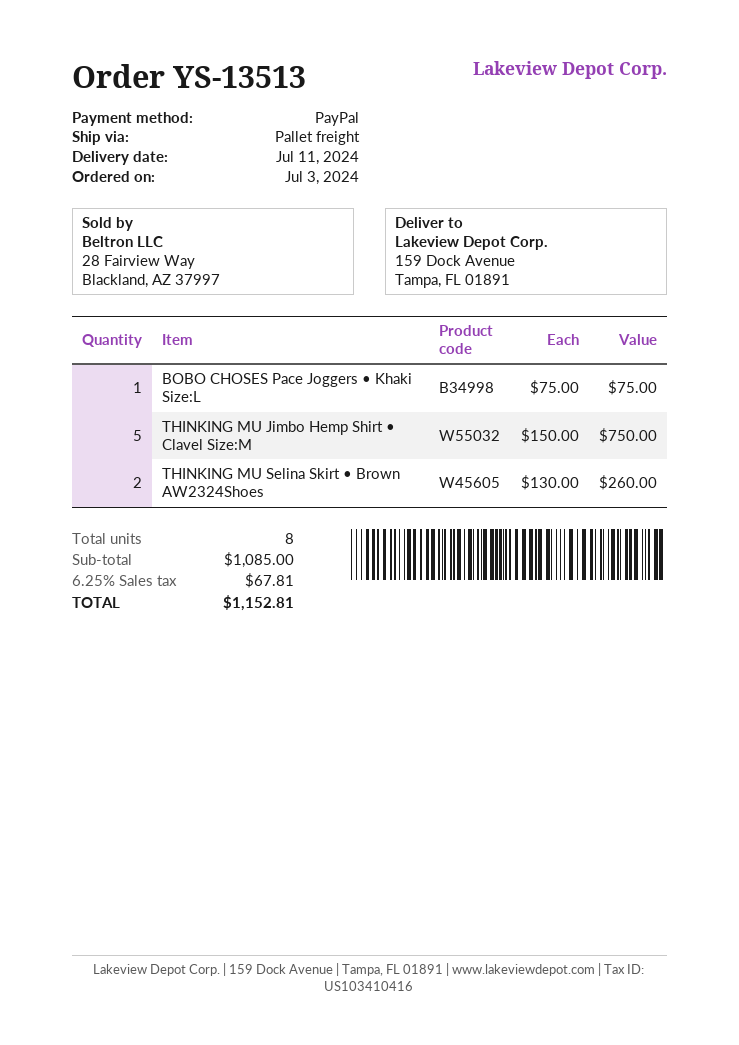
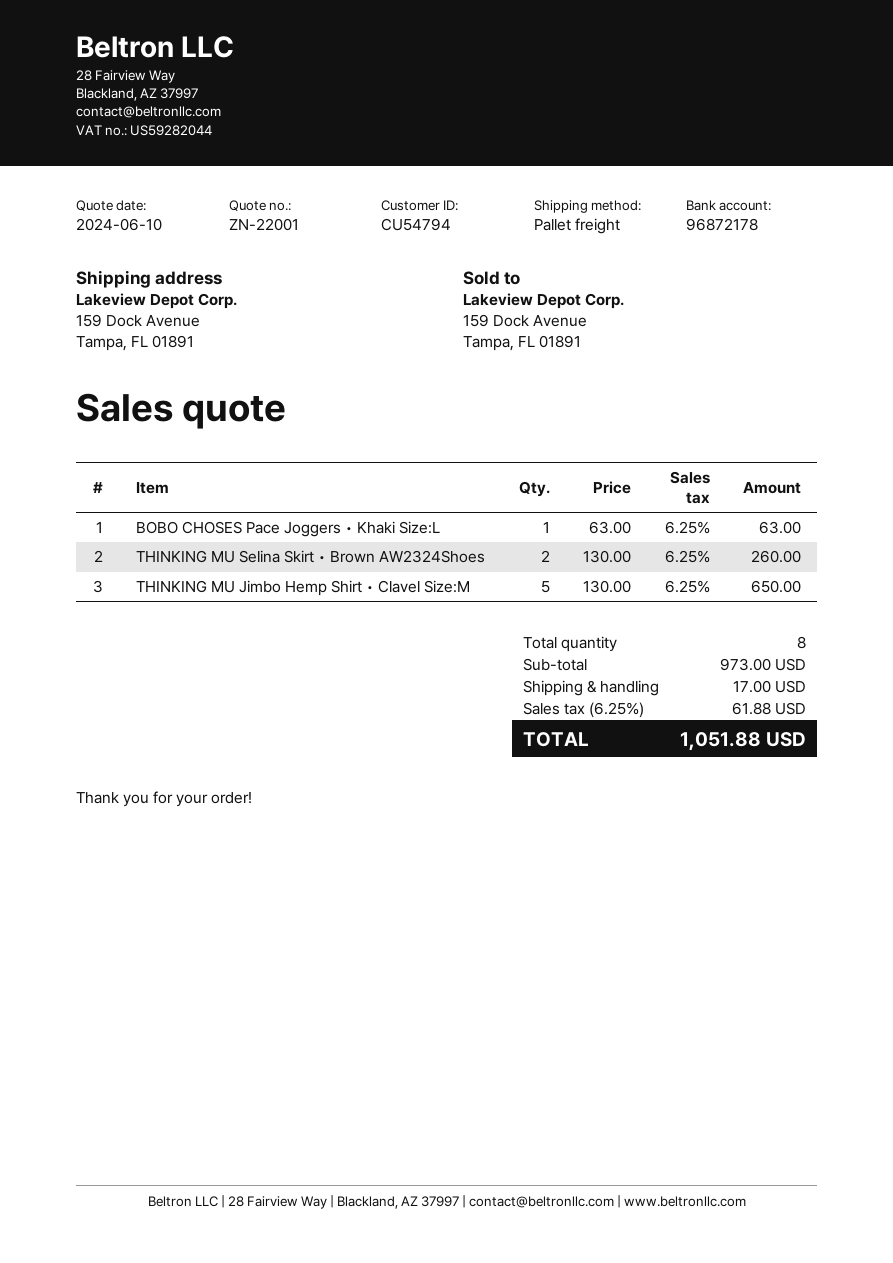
BOBO CHOSES Pace Joggers • Khaki Size:L: 1 x 75.00 = 75.00 -> 1 x 63.00 = 63.00
THINKING MU Jimbo Hemp Shirt • Clavel Size:M: 5 x 150.00 = 750.00 -> 5 x 130.00 = 650.00
subtotal: 1085.00 -> 973.00
shipping: none -> 17.00
tax: 6.25% = 67.81 -> 6.25% = 61.88
total: 1152.81 -> 1051.88

